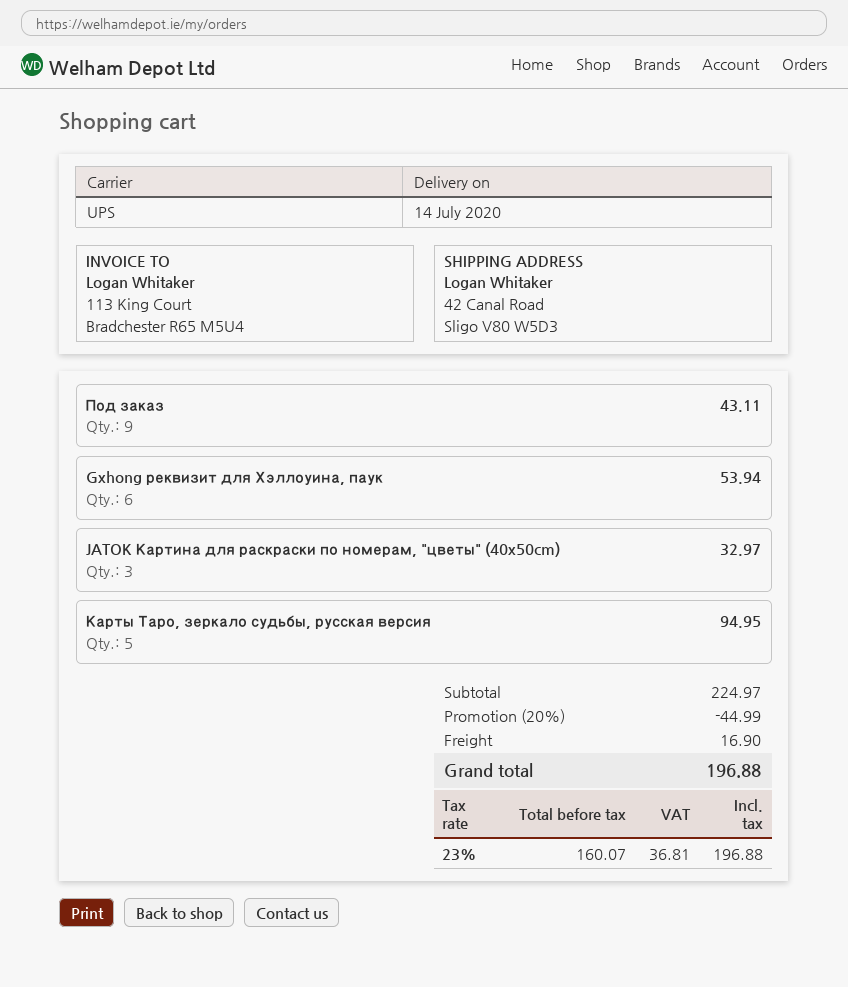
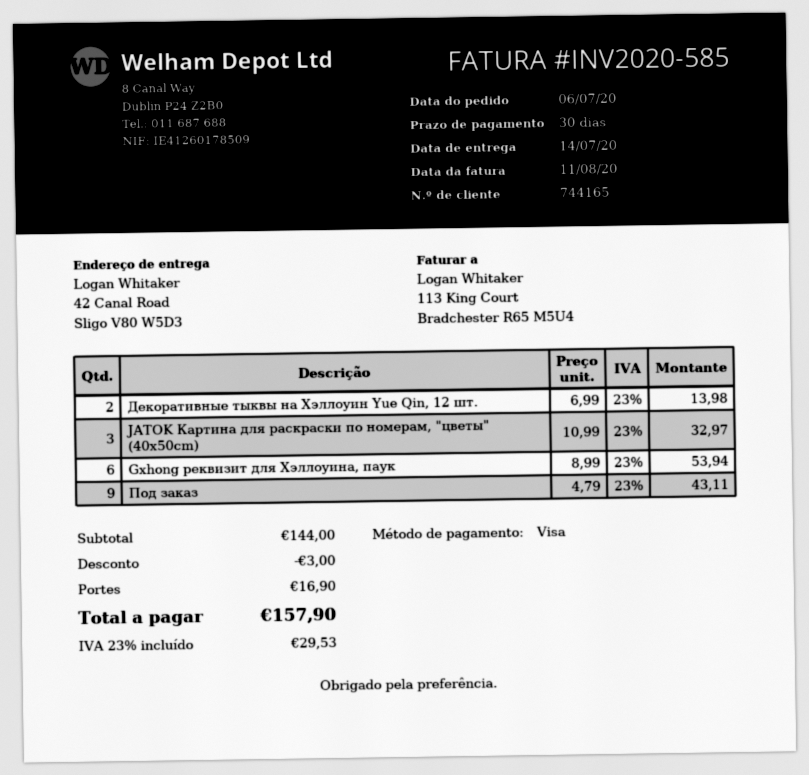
Карты Таро, зеркало судьбы, русская версия: 5 for 94.95 -> none
Декоративные тыквы на Хэллоуин Yue Qin, 12 шт.: none -> 2 for 13.98
subtotal: 224.97 -> 144.00
discount: 44.99 -> 3.00
tax: 23% = 36.81 -> 23% = 29.53
total: 196.88 -> 157.90

